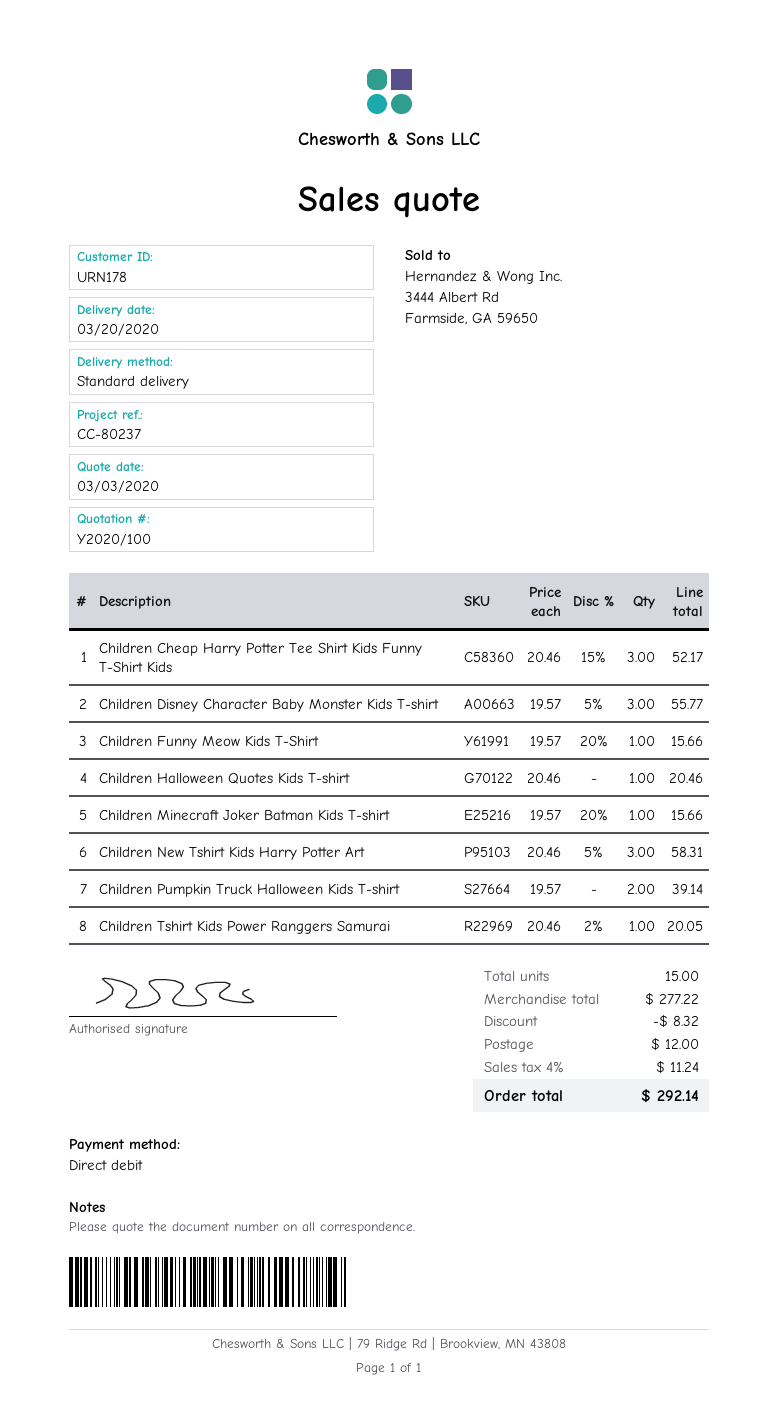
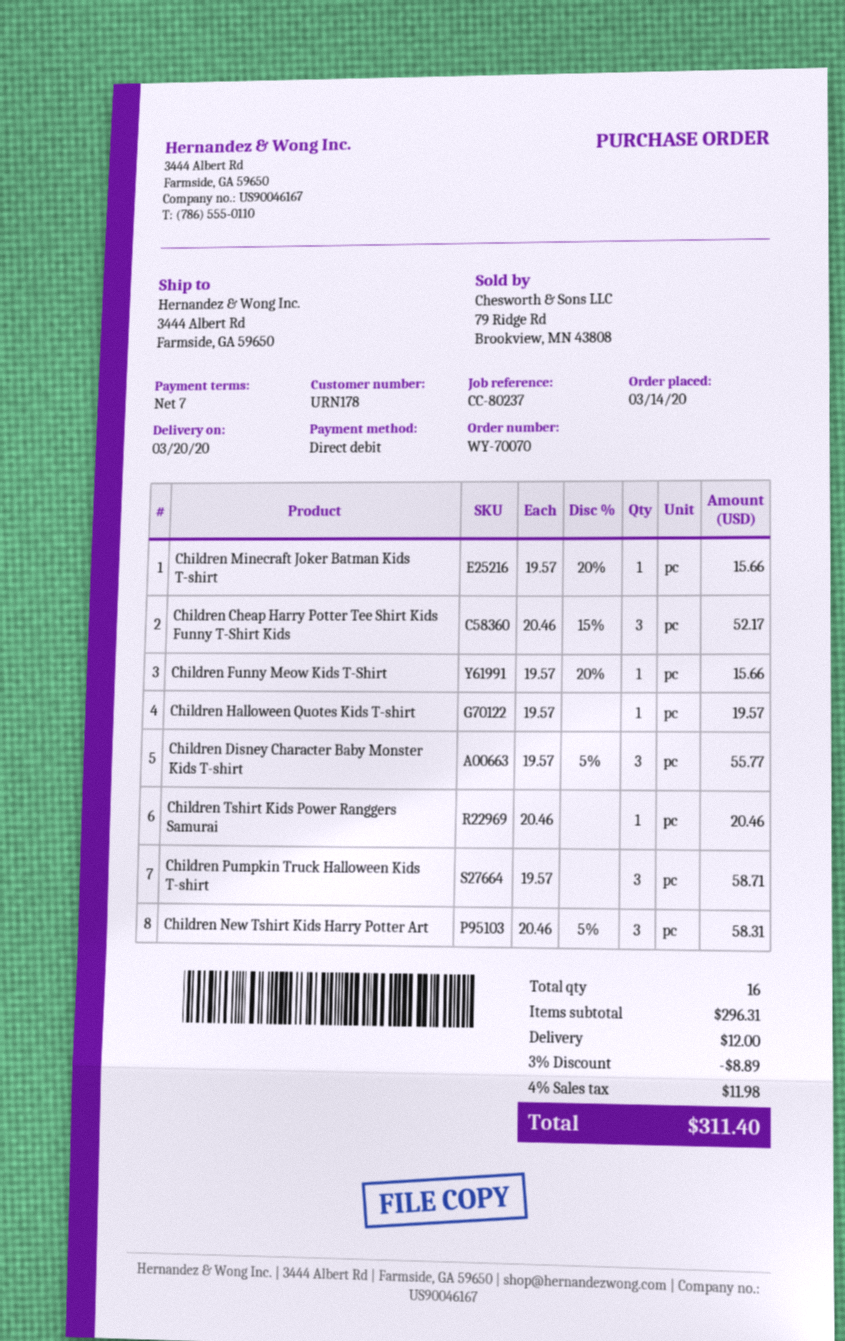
Children Halloween Quotes Kids T-shirt: 1 x 20.46 = 20.46 -> 1 x 19.57 = 19.57
Children Pumpkin Truck Halloween Kids T-shirt: 2 x 19.57 = 39.14 -> 3 x 19.57 = 58.71
Children Tshirt Kids Power Ranggers Samurai: 1 x 20.46 - 2% = 20.05 -> 1 x 20.46 = 20.46
total quantity: 15 -> 16
subtotal: 277.22 -> 296.31
discount: 8.32 -> 8.89
tax: 4% = 11.24 -> 4% = 11.98
total: 292.14 -> 311.40

